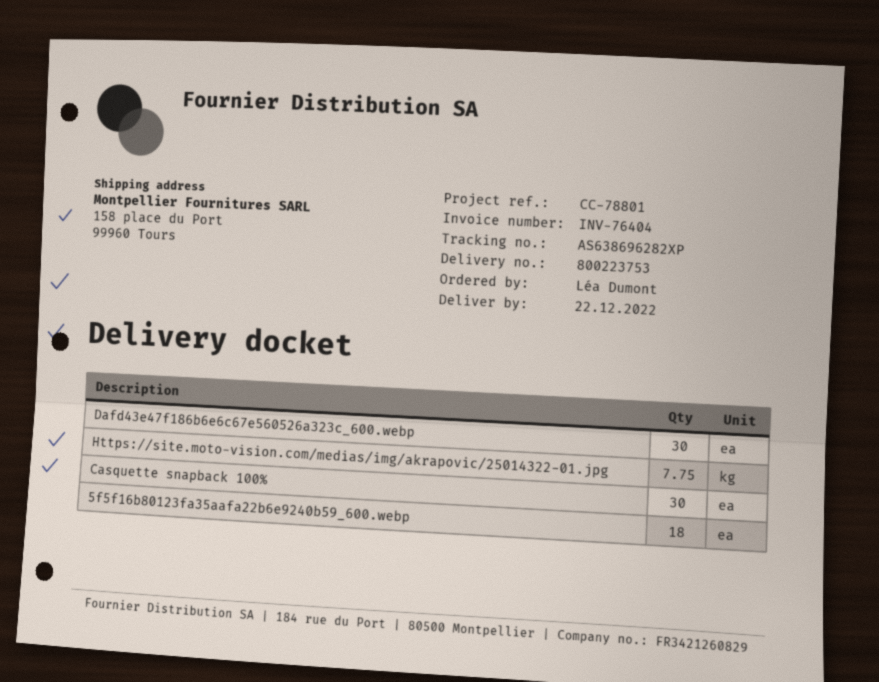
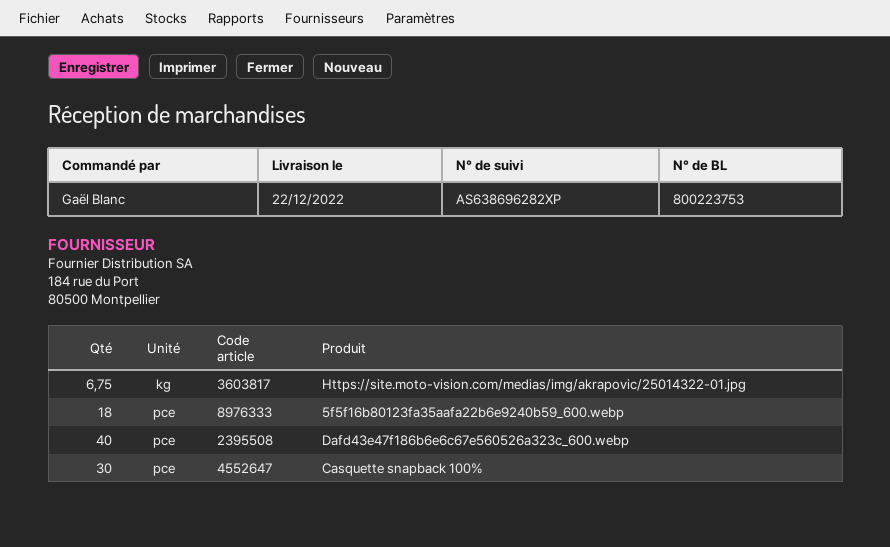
ordered by: Léa Dumont -> Gaël Blanc
Dafd43e47f186b6e6c67e560526a323c_600.webp: 30 -> 40
Https://site.moto-vision.com/medias/img/akrapovic/25014322-01.jpg: 7.75 -> 6.75

